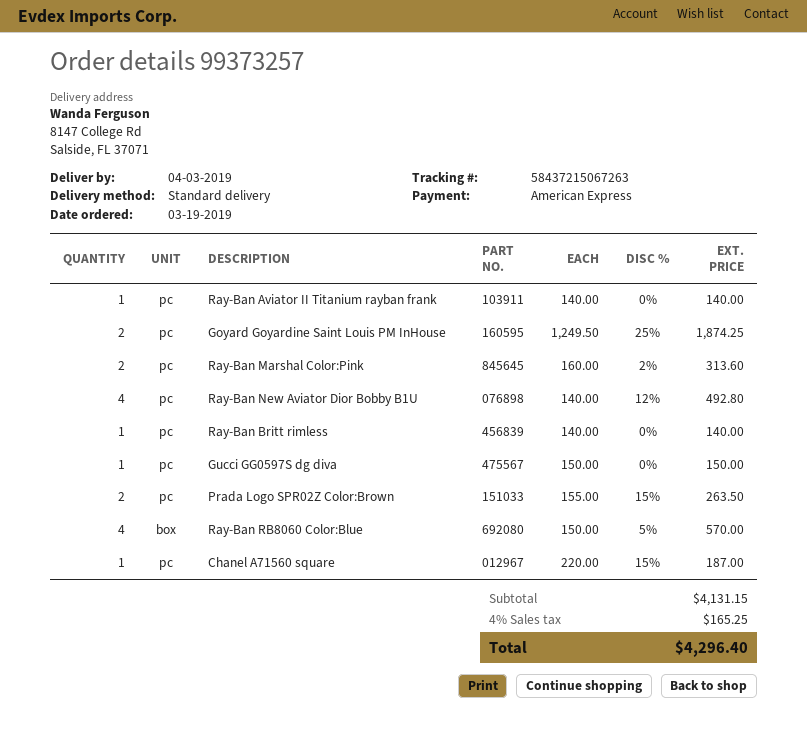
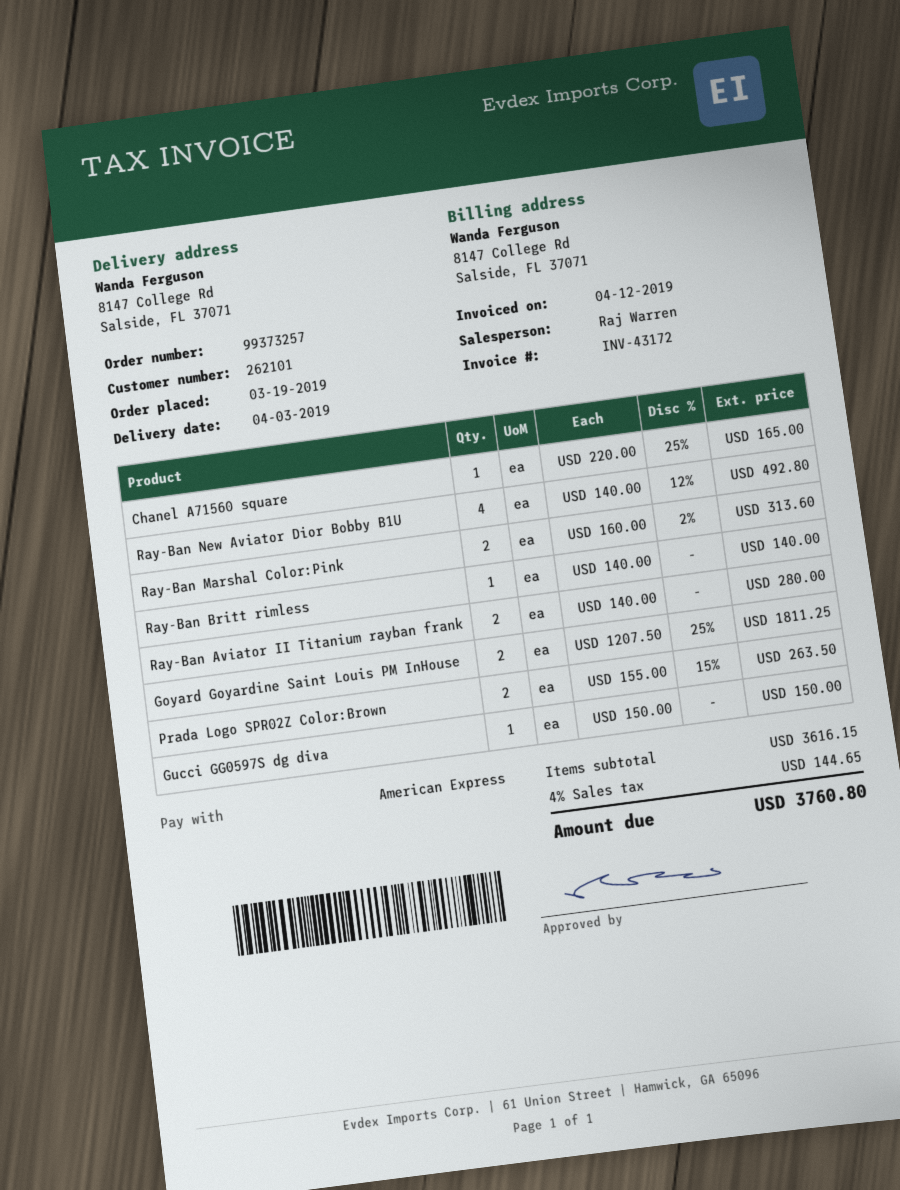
Ray-Ban Aviator II Titanium rayban frank: 1 x 140.00 = 140.00 -> 2 x 140.00 = 280.00
Goyard Goyardine Saint Louis PM InHouse: 2 x 1249.50 - 25% = 1874.25 -> 2 x 1207.50 - 25% = 1811.25
Ray-Ban RB8060 Color:Blue: 4 x 150.00 - 5% = 570.00 -> none
Chanel A71560 square: 1 x 220.00 - 15% = 187.00 -> 1 x 220.00 - 25% = 165.00
subtotal: 4131.15 -> 3616.15
tax: 4% = 165.25 -> 4% = 144.65
total: 4296.40 -> 3760.80

